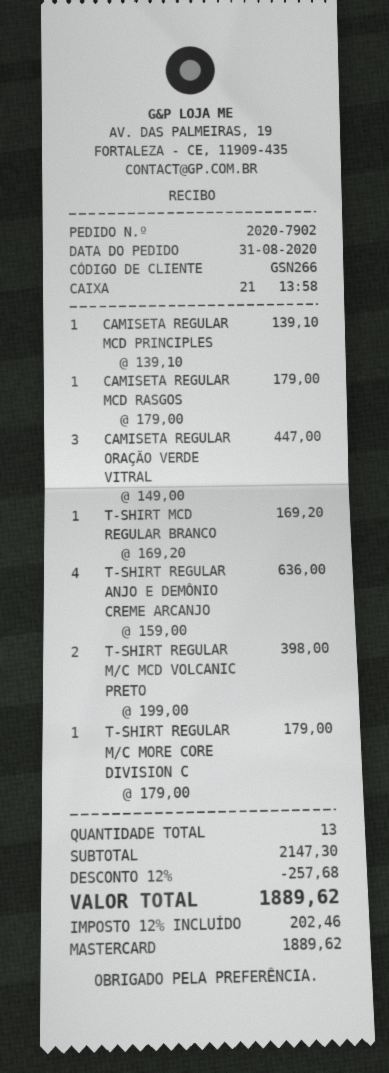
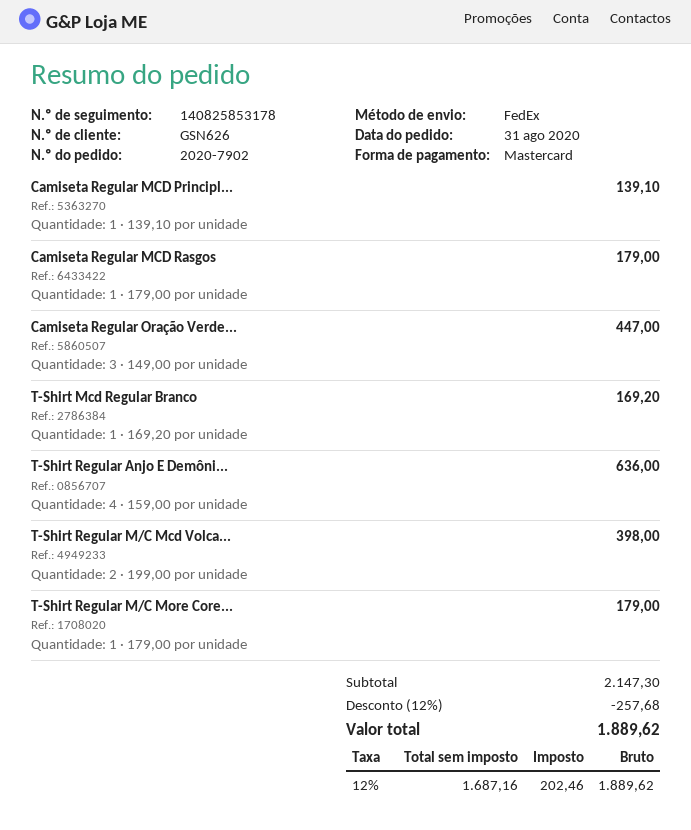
customer number: GSN266 -> GSN626

